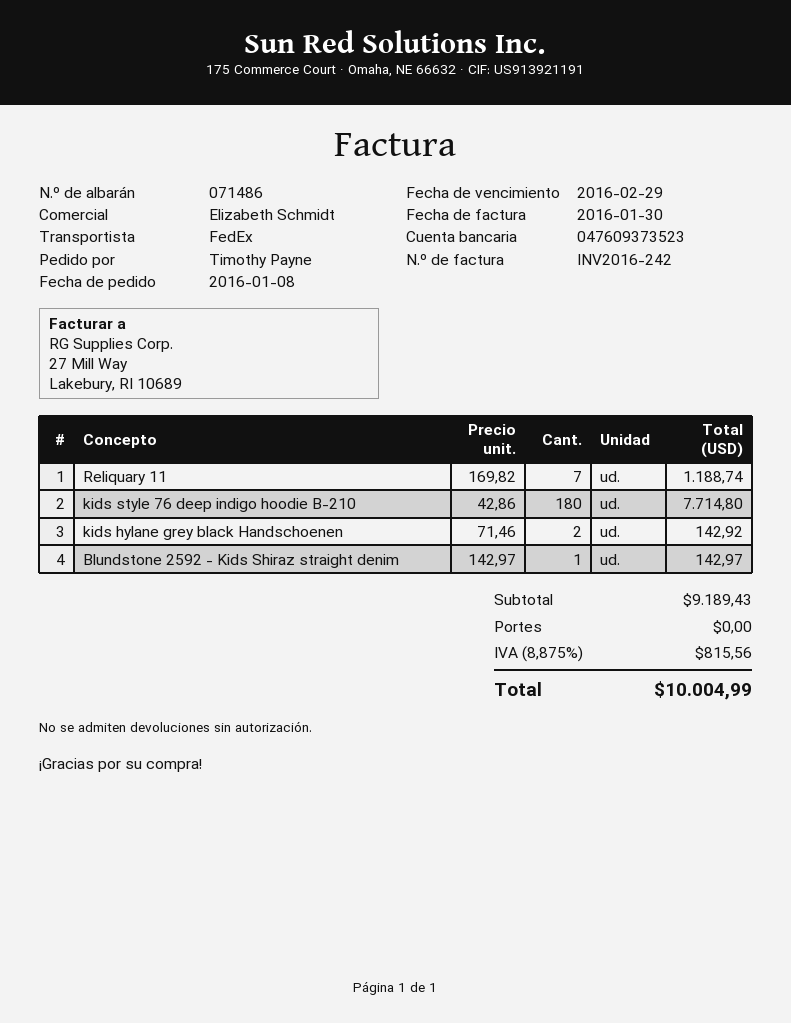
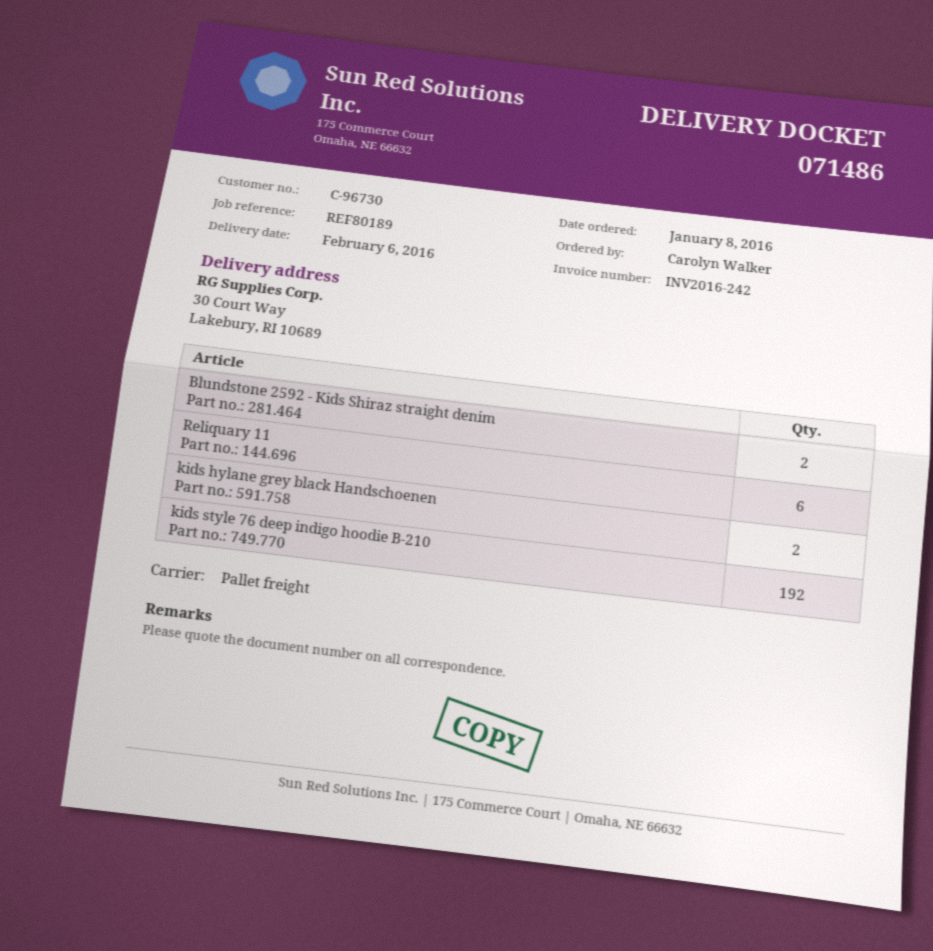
ordered by: Timothy Payne -> Carolyn Walker
shipping method: FedEx -> pallet freight
Reliquary 11: 7 -> 6
kids style 76 deep indigo hoodie B-210: 180 -> 192
Blundstone 2592 - Kids Shiraz straight denim: 1 -> 2

